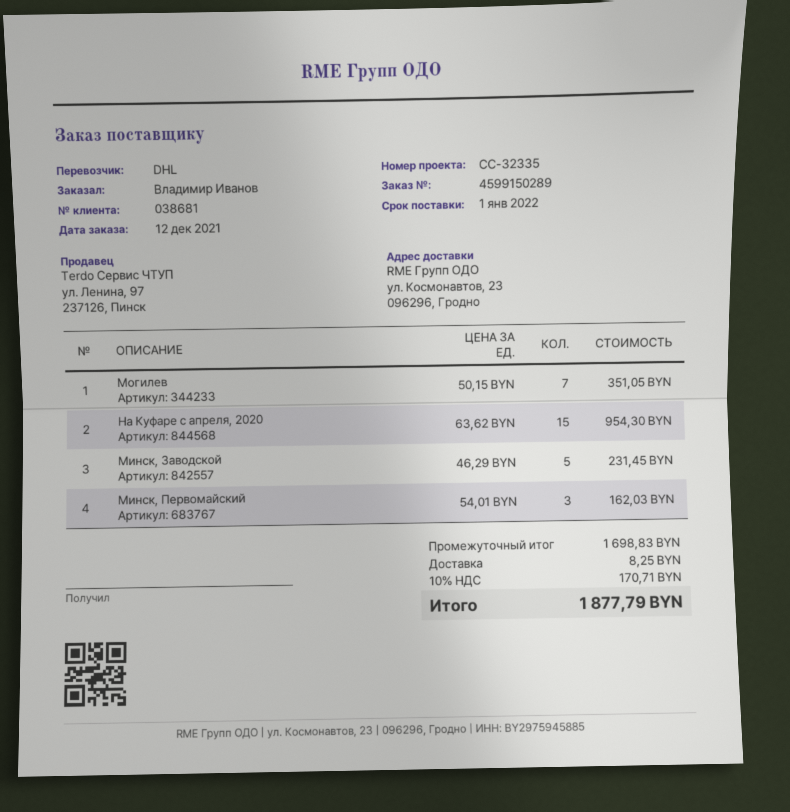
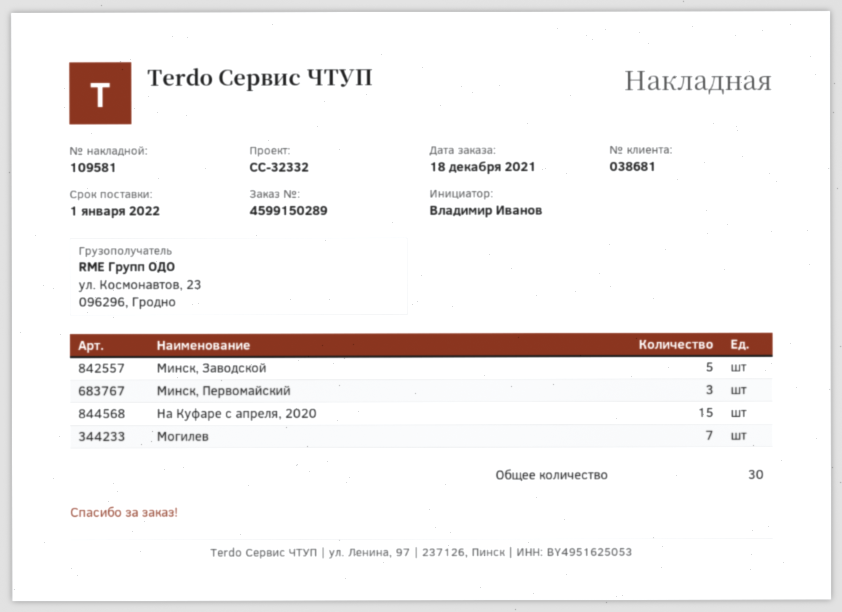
order date: 2021-12-12 -> 2021-12-18
reference: CC-32335 -> CC-32332

